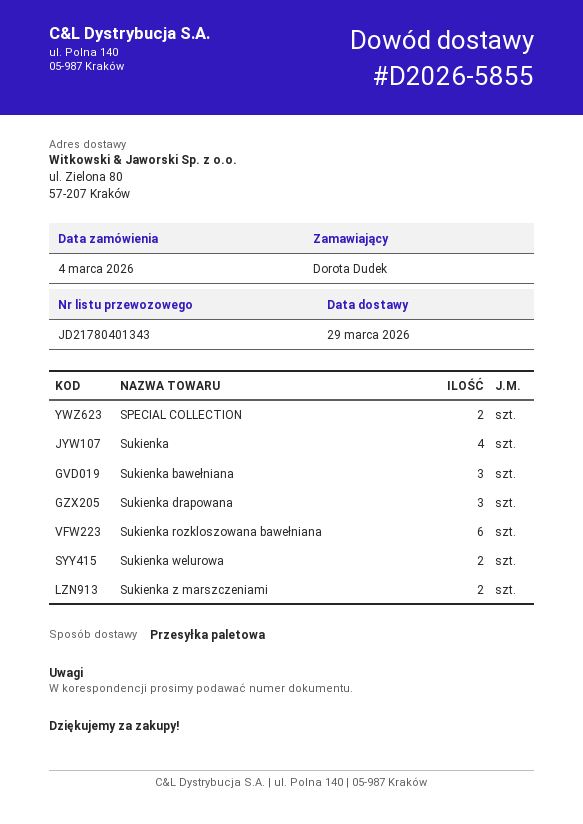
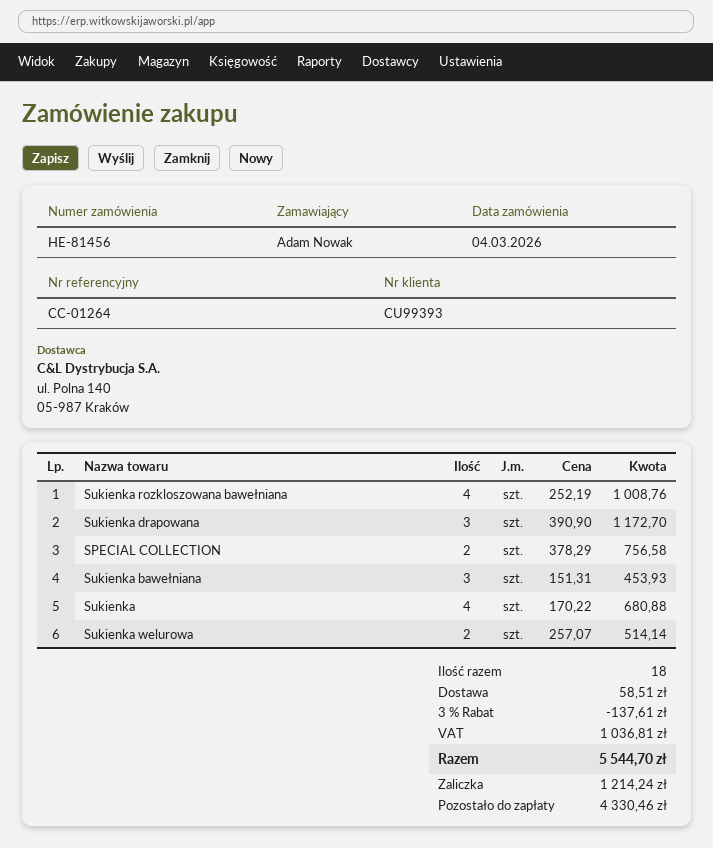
ordered by: Dorota Dudek -> Adam Nowak
Sukienka rozkloszowana bawełniana: 6 -> 4
Sukienka z marszczeniami: 2 -> none

